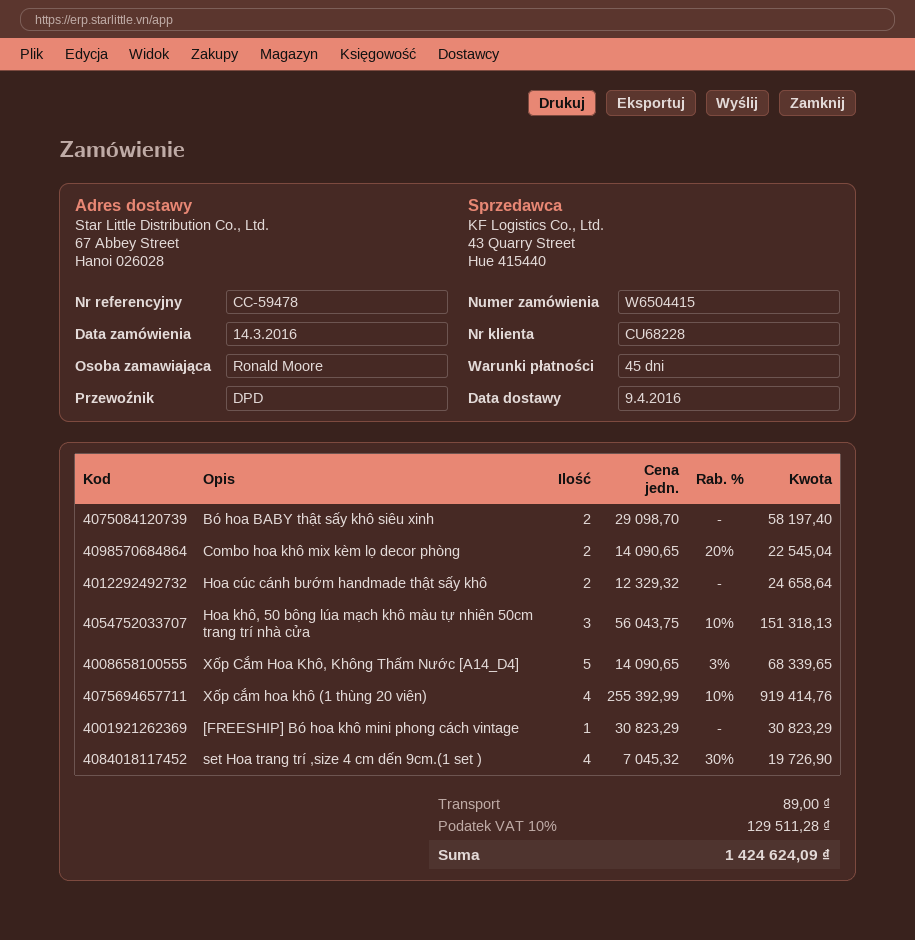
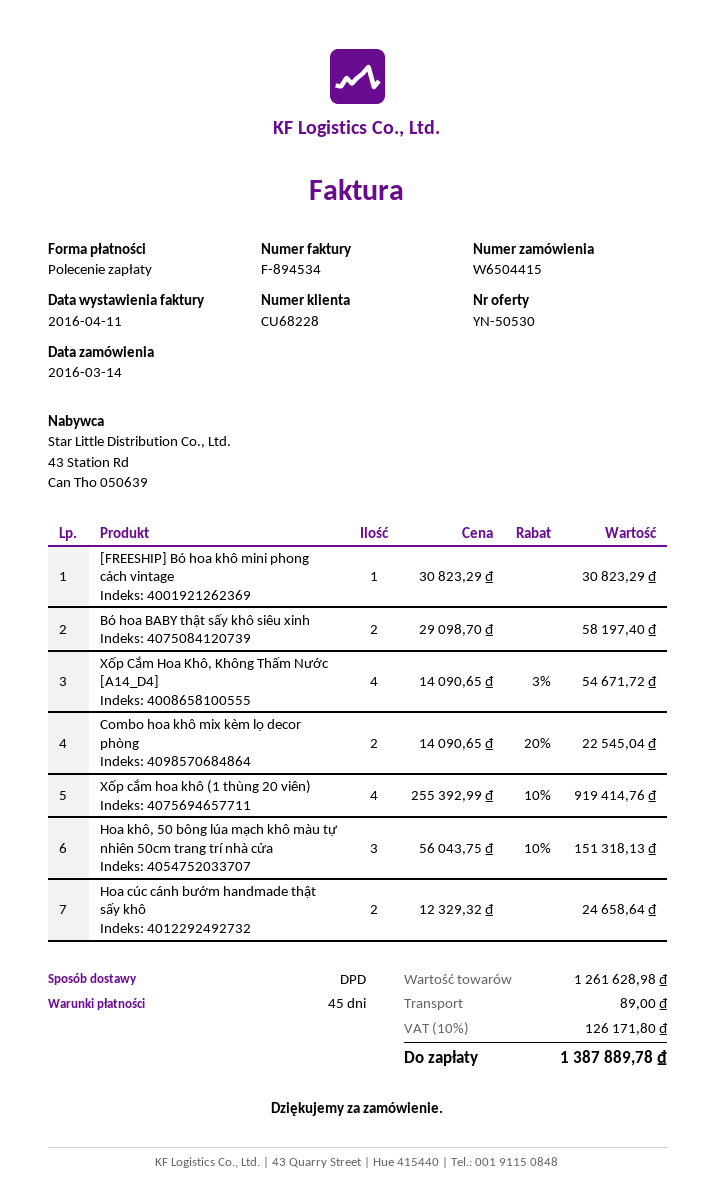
Xốp Cắm Hoa Khô, Không Thấm Nước [A14_D4]: 5 x 14090.65 - 3% = 68339.65 -> 4 x 14090.65 - 3% = 54671.72
set Hoa trang trí ,size 4 cm dến 9cm.(1 set ): 4 x 7045.32 - 30% = 19726.90 -> none
tax: 10% = 129511.28 -> 10% = 126171.80
total: 1424624.09 -> 1387889.78

